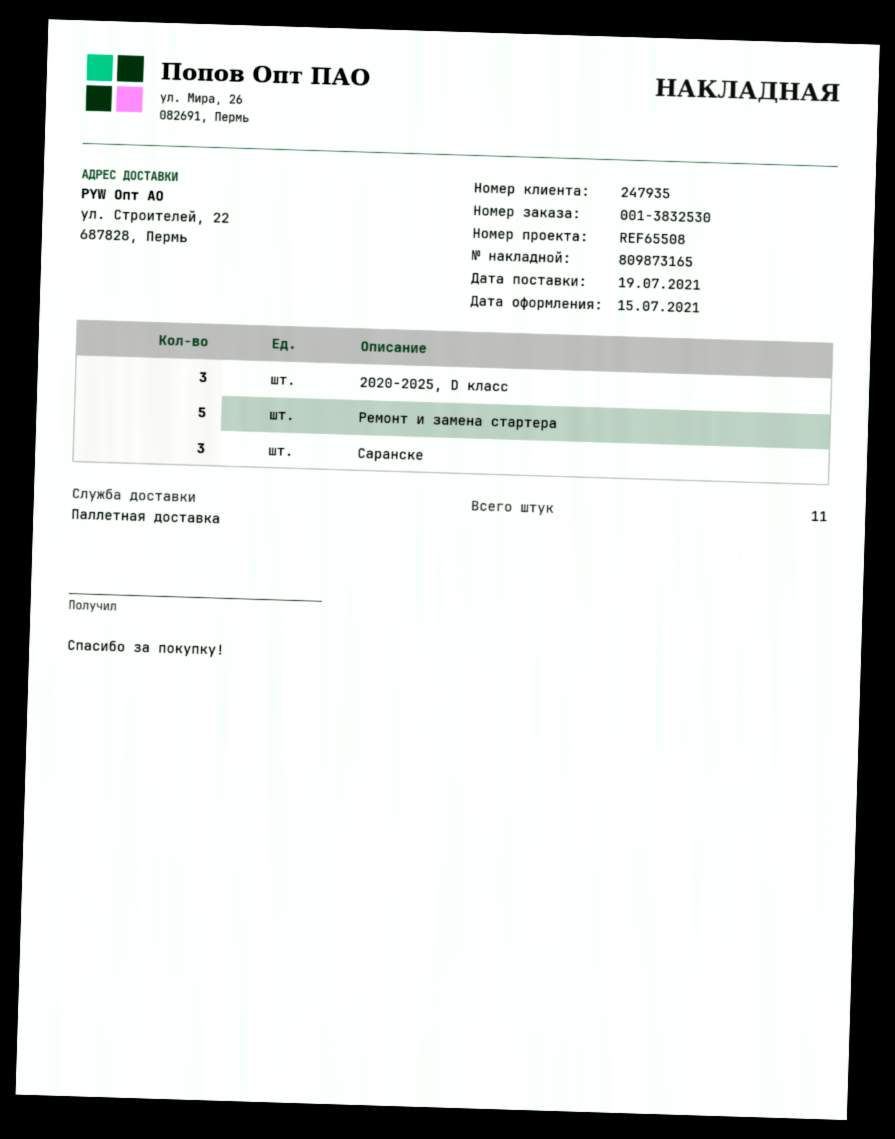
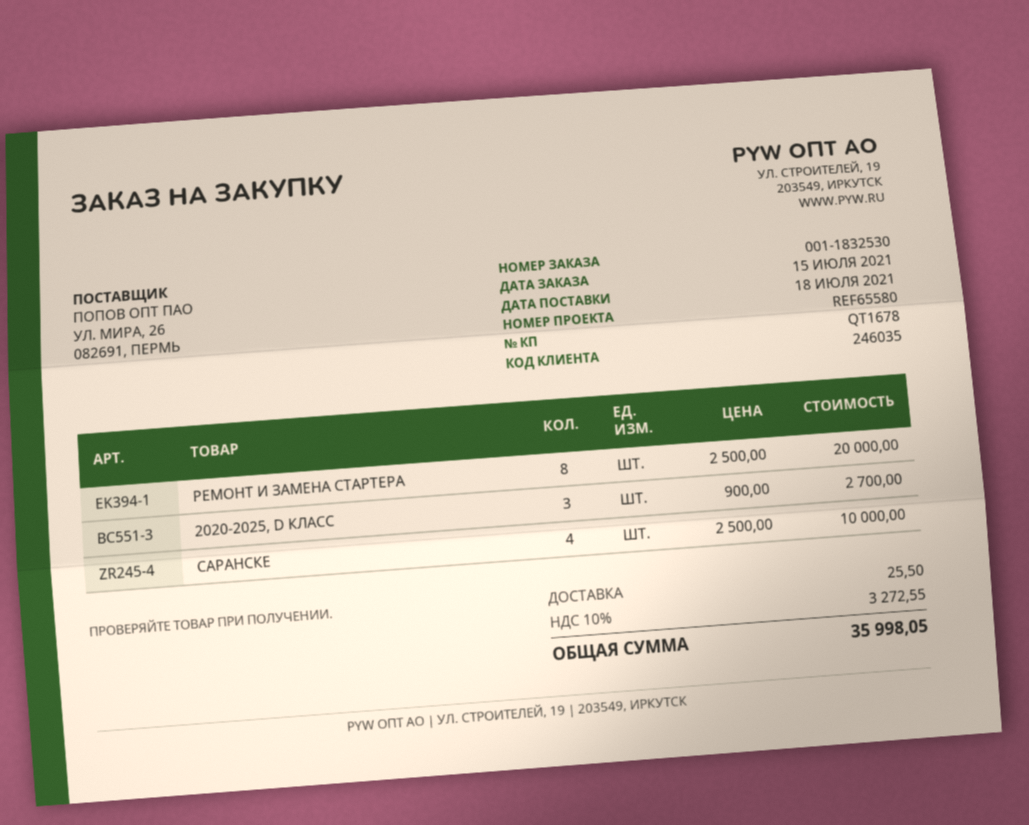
order number: 001-3832530 -> 001-1832530
delivery date: 2021-07-19 -> 2021-07-18
customer number: 247935 -> 246035
reference: REF65508 -> REF65580
Ремонт и замена стартера: 5 -> 8
Саранске: 3 -> 4

